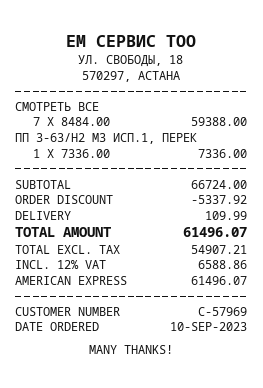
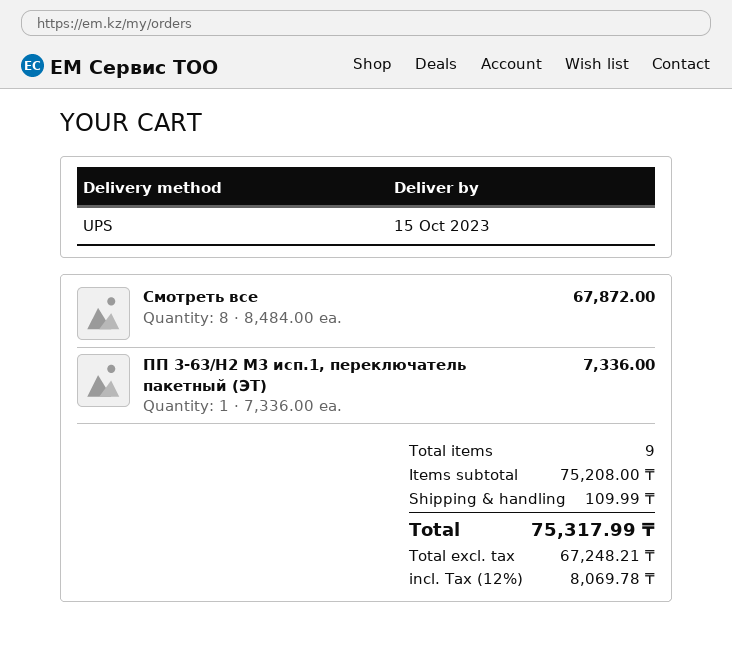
СМОТРЕТЬ ВСЕ: 7 x 8484.00 = 59388.00 -> 8 x 8484.00 = 67872.00
subtotal: 66724.00 -> 75208.00
discount: 5337.92 -> none
net: 54907.21 -> 67248.21
tax: 12% = 6588.86 -> 12% = 8069.78
total: 61496.07 -> 75317.99

